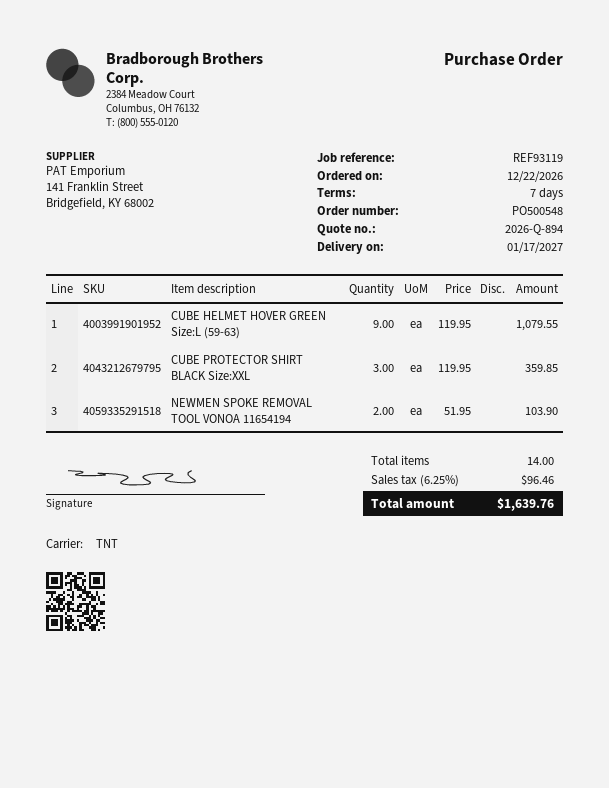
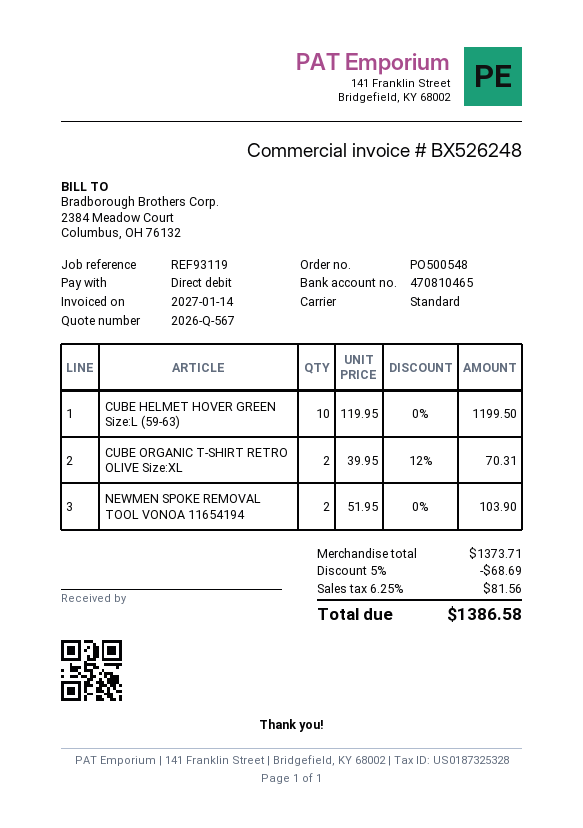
quote number: 2026-Q-894 -> 2026-Q-567
shipping method: TNT -> standard
CUBE HELMET HOVER GREEN Size:L (59-63): 9 x 119.95 = 1079.55 -> 10 x 119.95 = 1199.50
CUBE PROTECTOR SHIRT BLACK Size:XXL: 3 x 119.95 = 359.85 -> none
CUBE ORGANIC T-SHIRT RETRO OLIVE Size:XL: none -> 2 x 39.95 - 12% = 70.31
discount: none -> 5% = 68.69
tax: 6.25% = 96.46 -> 6.25% = 81.56
total: 1639.76 -> 1386.58

